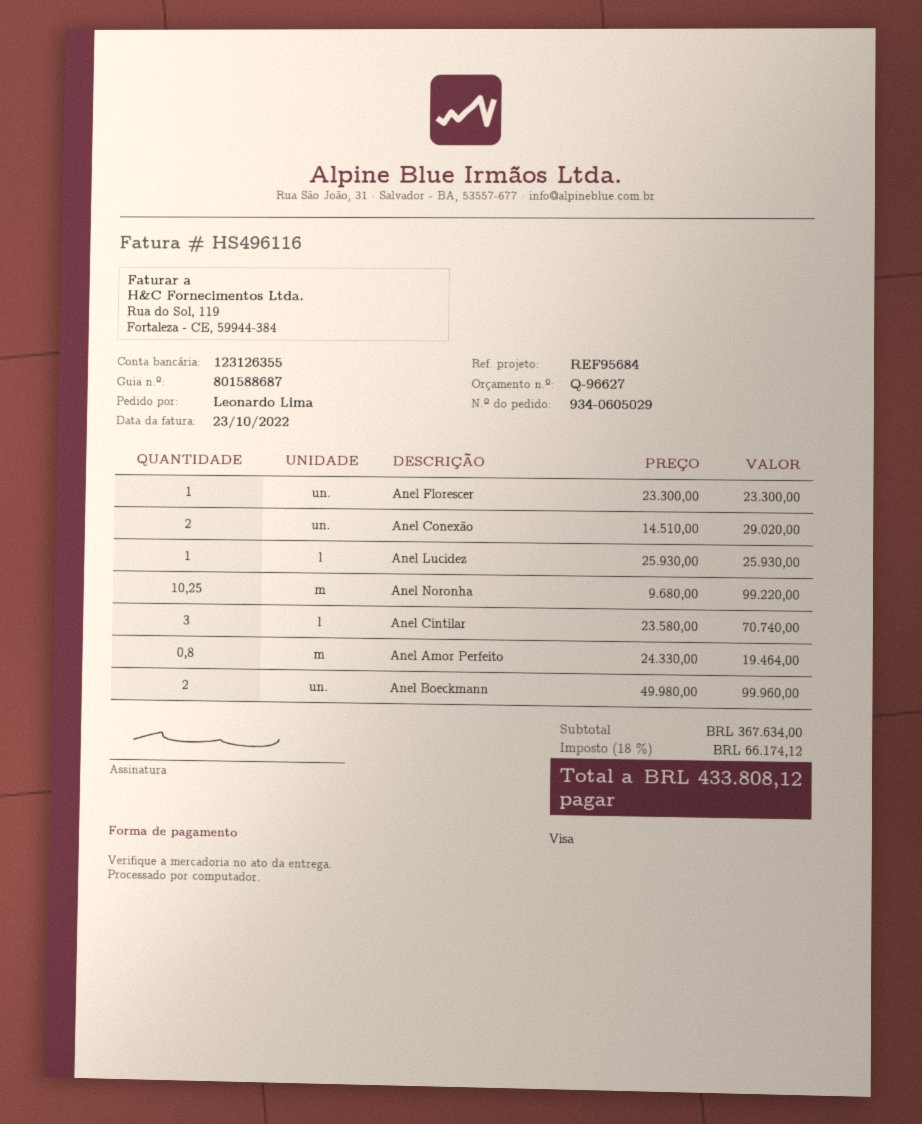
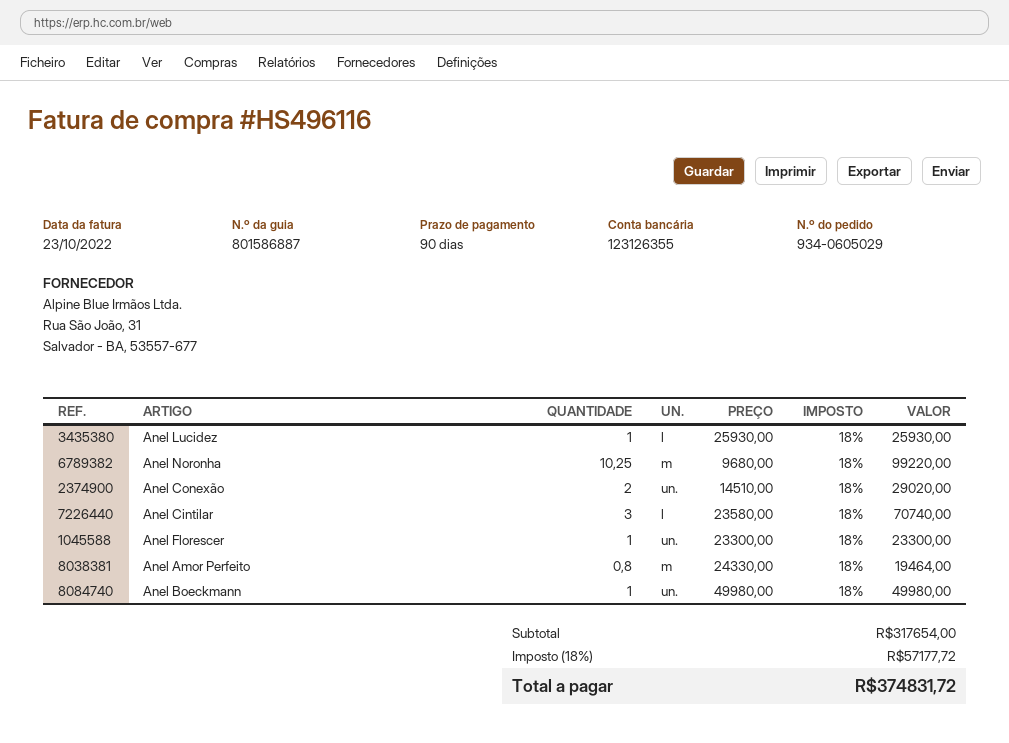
delivery note number: 801588687 -> 801586887
Anel Boeckmann: 2 x 49980.00 = 99960.00 -> 1 x 49980.00 = 49980.00
subtotal: 367634.00 -> 317654.00
tax: 18% = 66174.12 -> 18% = 57177.72
total: 433808.12 -> 374831.72

